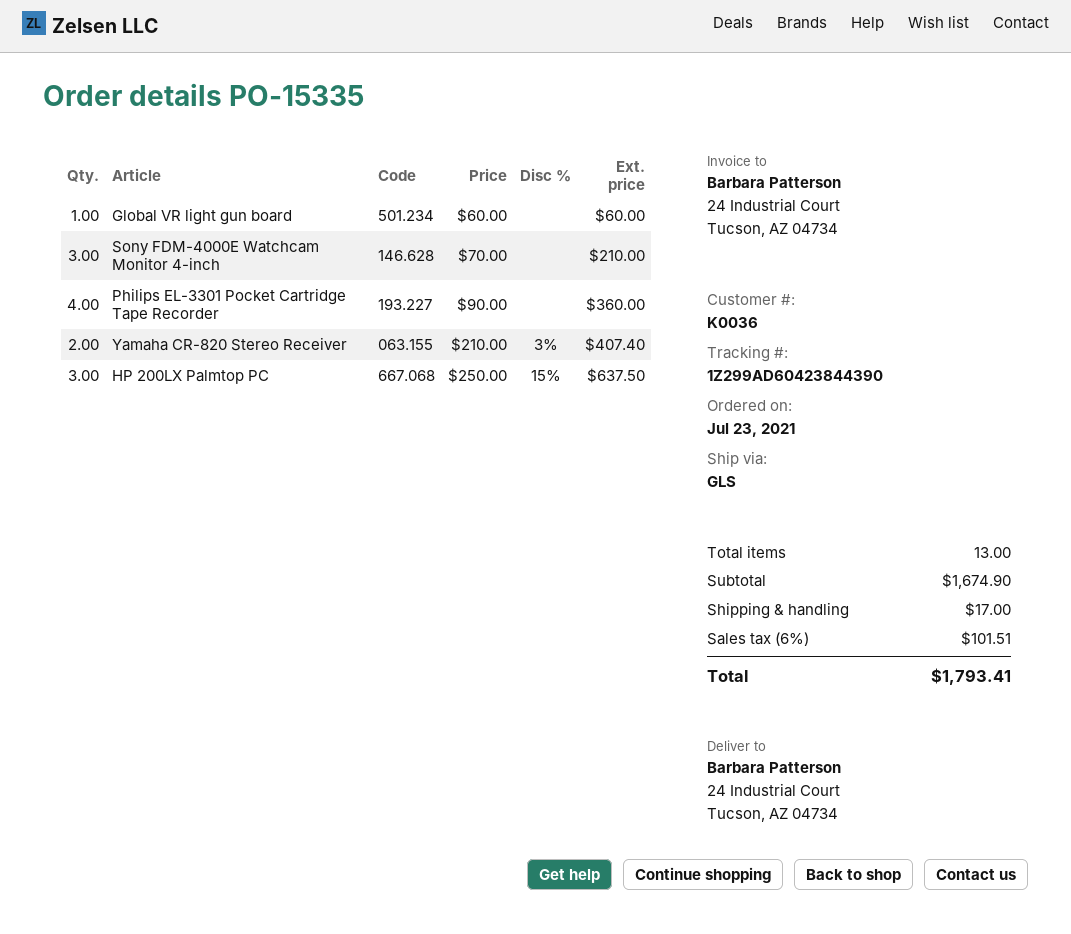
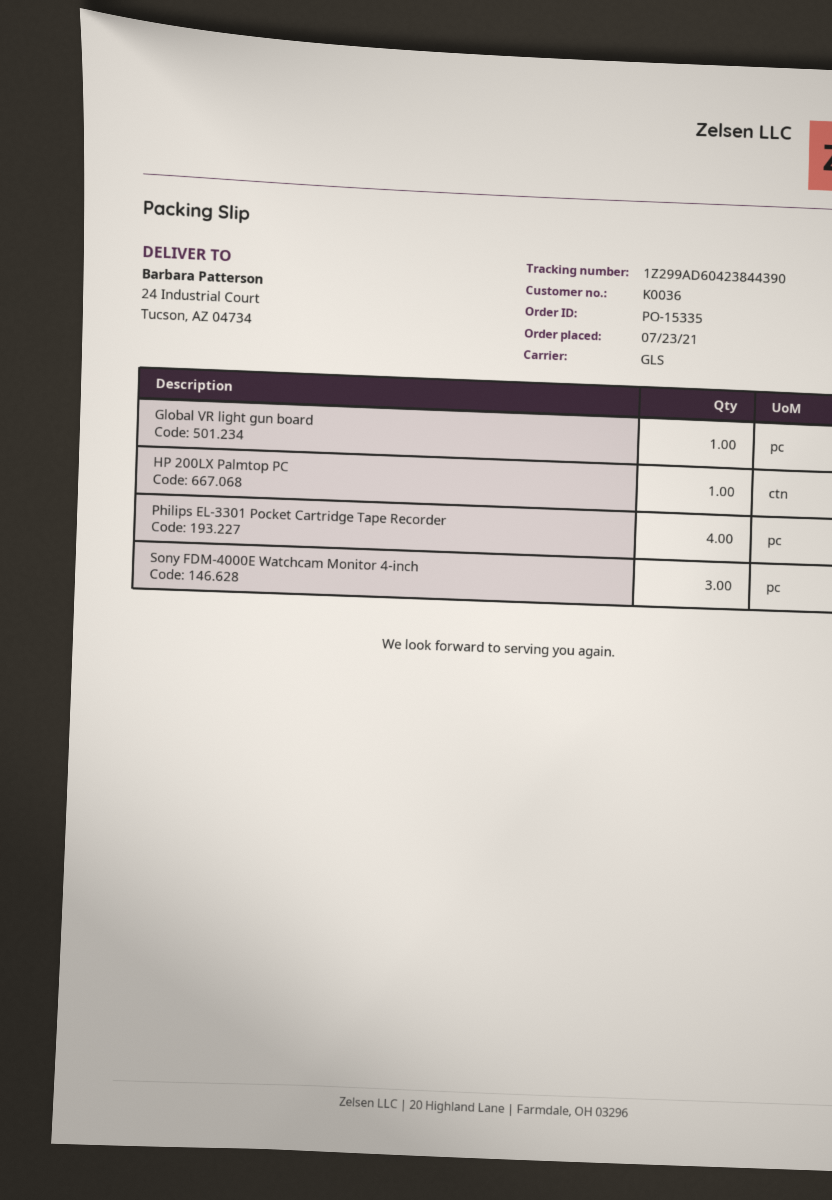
Yamaha CR-820 Stereo Receiver: 2 -> none
HP 200LX Palmtop PC: 3 -> 1

